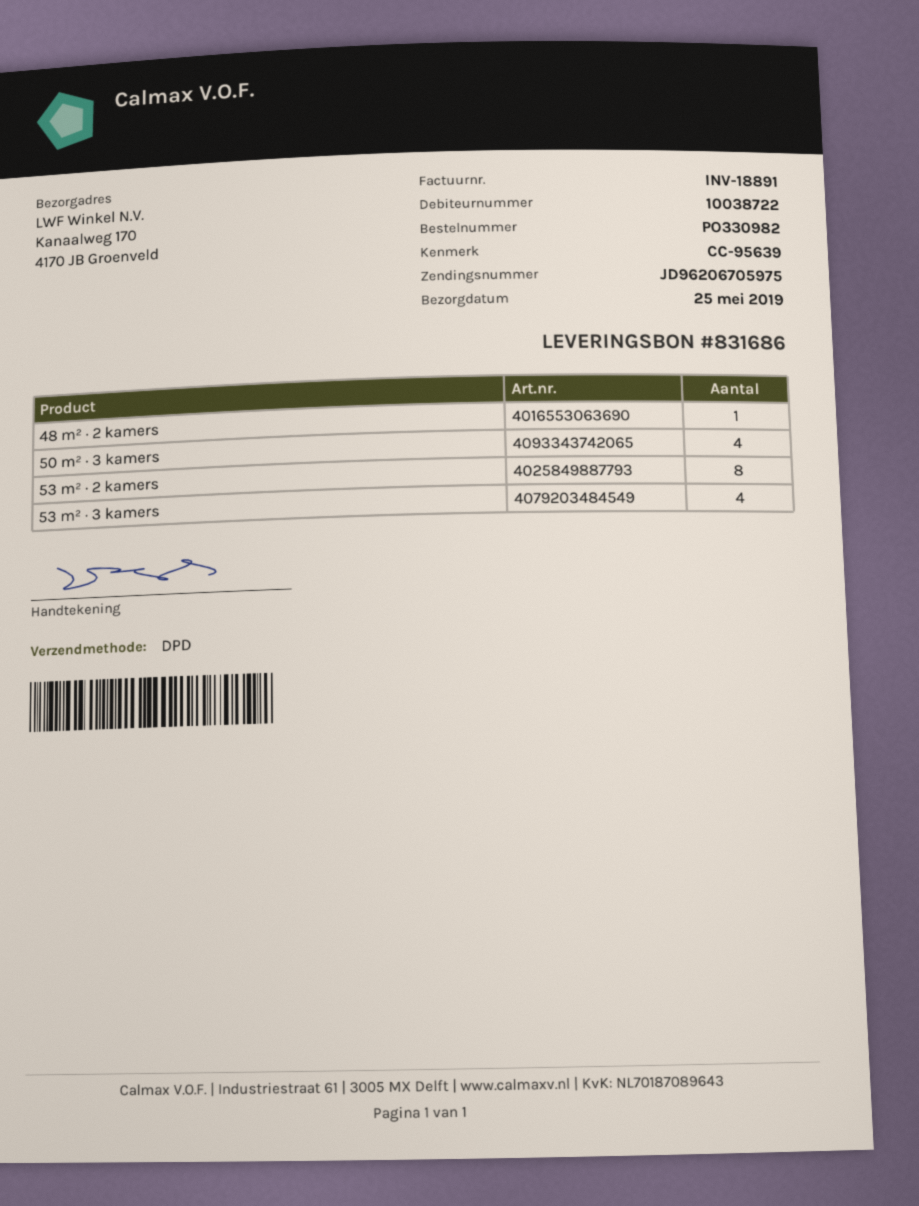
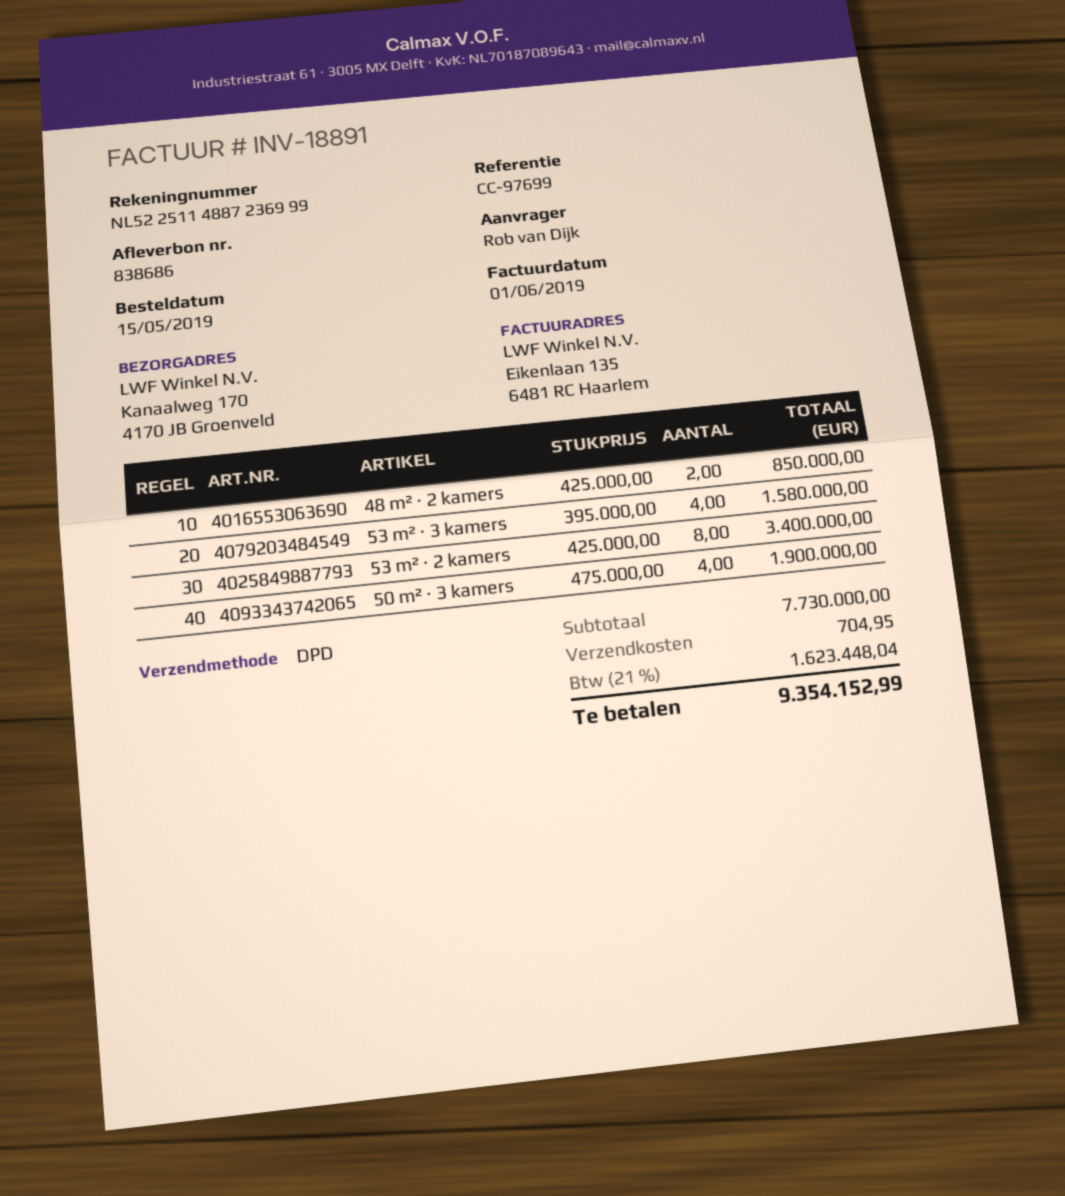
delivery note number: 831686 -> 838686
reference: CC-95639 -> CC-97699
48 m² · 2 kamers: 1 -> 2

